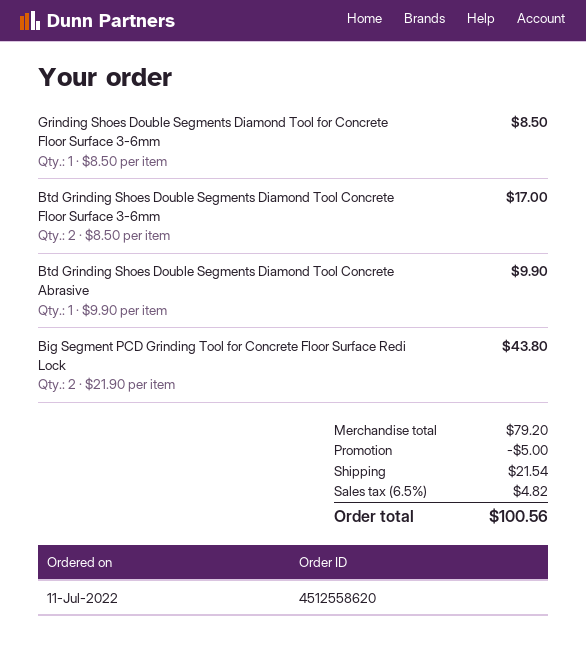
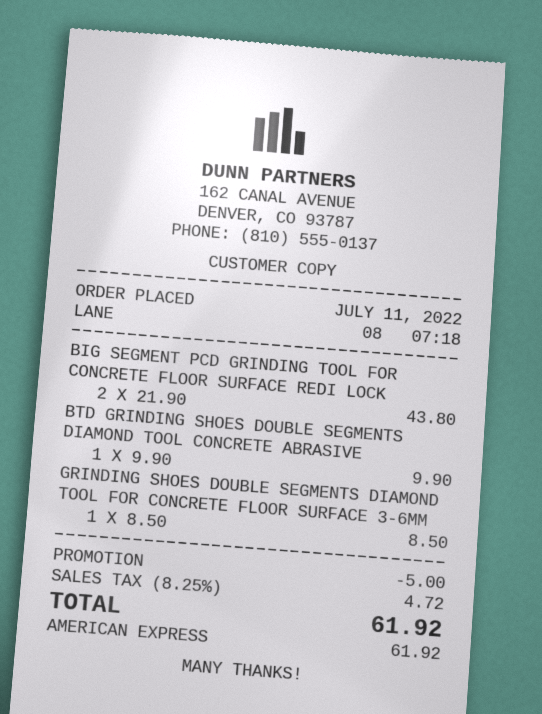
Btd Grinding Shoes Double Segments Diamond Tool Concrete Floor Surface 3-6mm: 2 x 8.50 = 17.00 -> none
shipping: 21.54 -> none
tax: 6.5% = 4.82 -> 8.25% = 4.72
total: 100.56 -> 61.92

